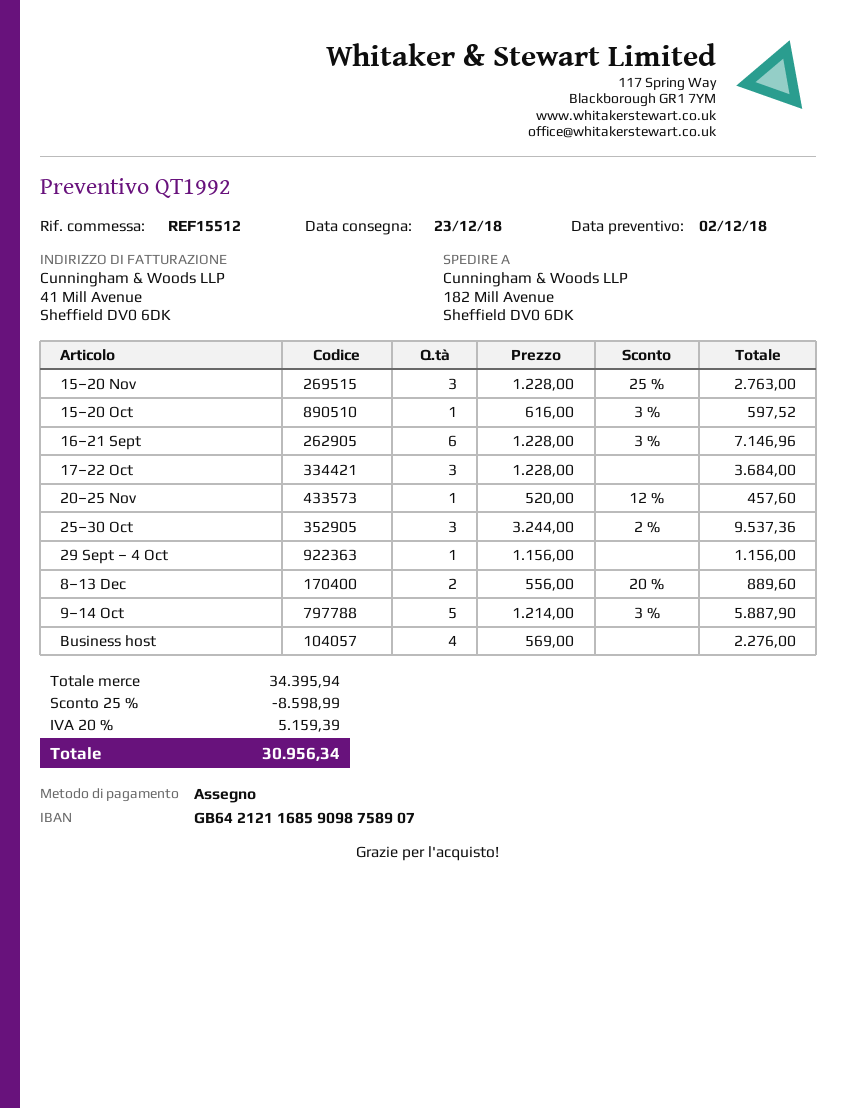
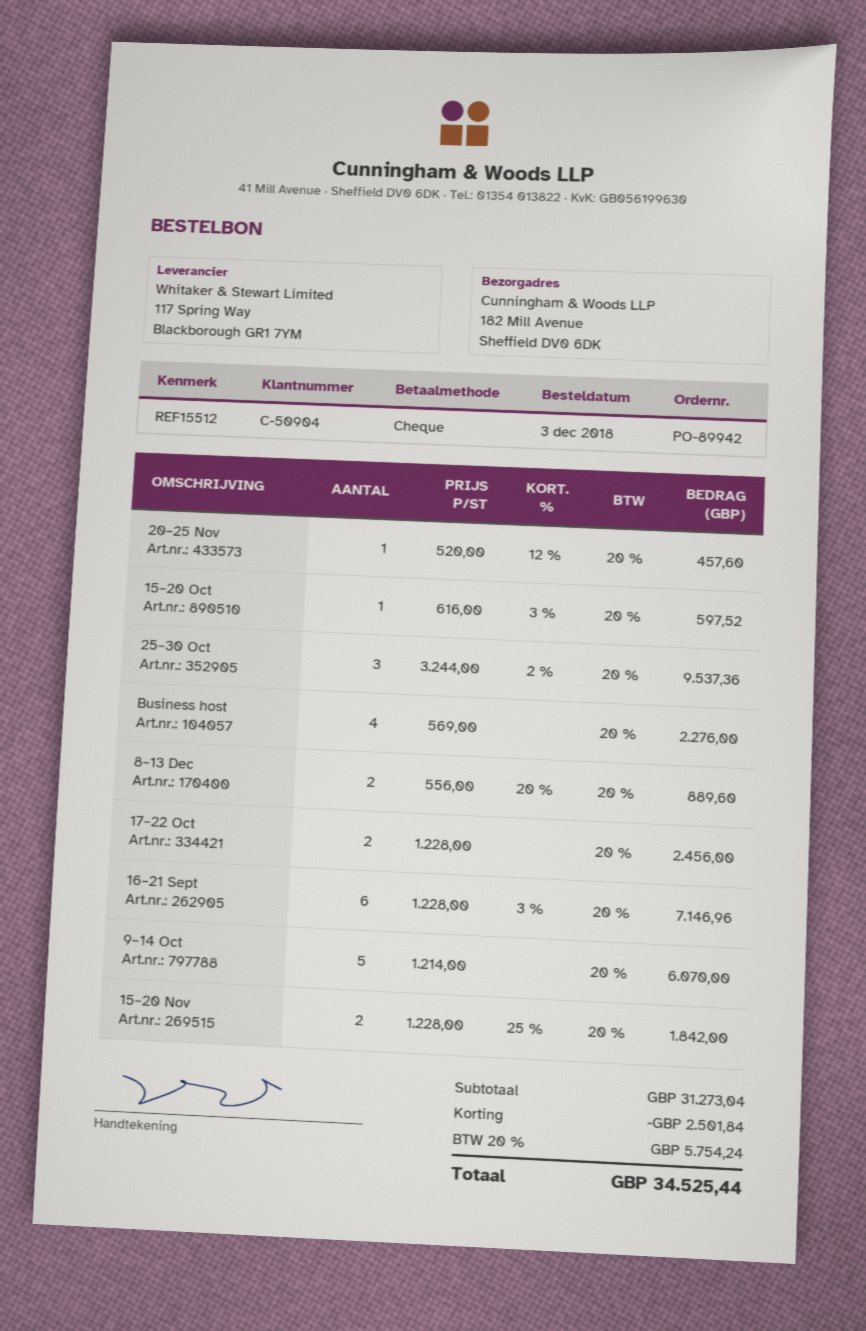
15–20 Nov: 3 x 1228.00 - 25% = 2763.00 -> 2 x 1228.00 - 25% = 1842.00
17–22 Oct: 3 x 1228.00 = 3684.00 -> 2 x 1228.00 = 2456.00
29 Sept – 4 Oct: 1 x 1156.00 = 1156.00 -> none
9–14 Oct: 5 x 1214.00 - 3% = 5887.90 -> 5 x 1214.00 = 6070.00
subtotal: 34395.94 -> 31273.04
discount: 8598.99 -> 2501.84
tax: 20% = 5159.39 -> 20% = 5754.24
total: 30956.34 -> 34525.44

